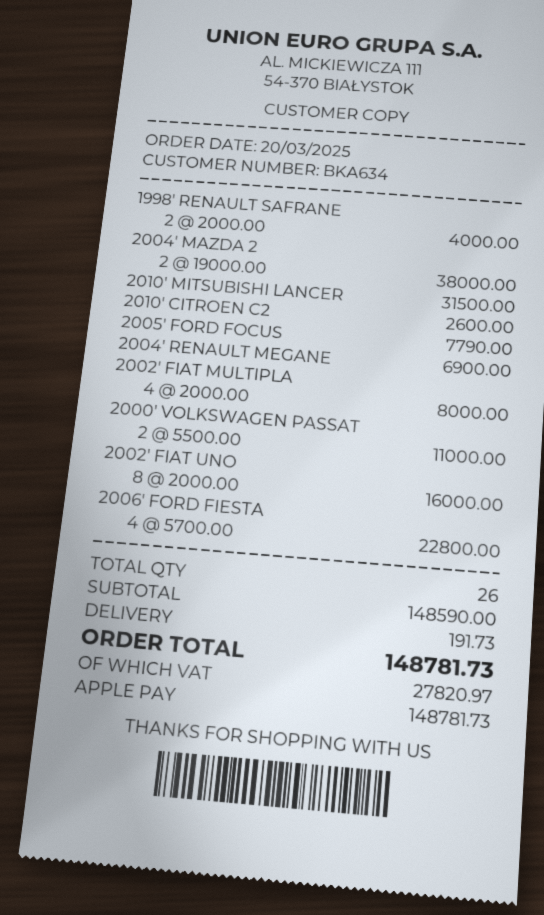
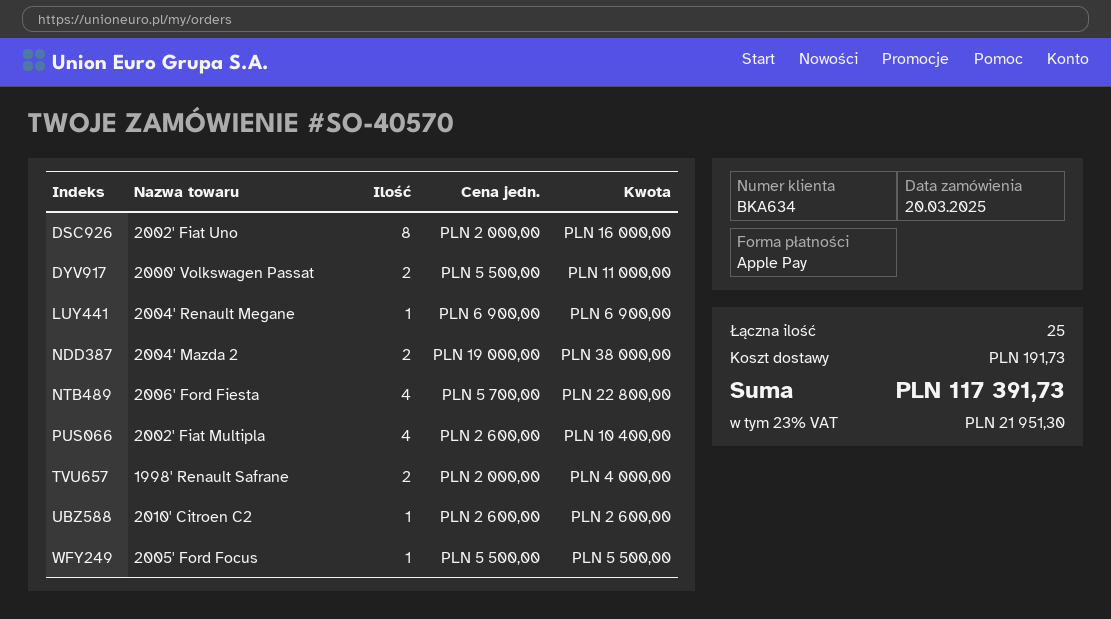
2010' MITSUBISHI LANCER: 1 x 31500.00 = 31500.00 -> none
2005' FORD FOCUS: 1 x 7790.00 = 7790.00 -> 1 x 5500.00 = 5500.00
2002' FIAT MULTIPLA: 4 x 2000.00 = 8000.00 -> 4 x 2600.00 = 10400.00
total quantity: 26 -> 25
tax: 27820.97 -> 21951.30
total: 148781.73 -> 117391.73

